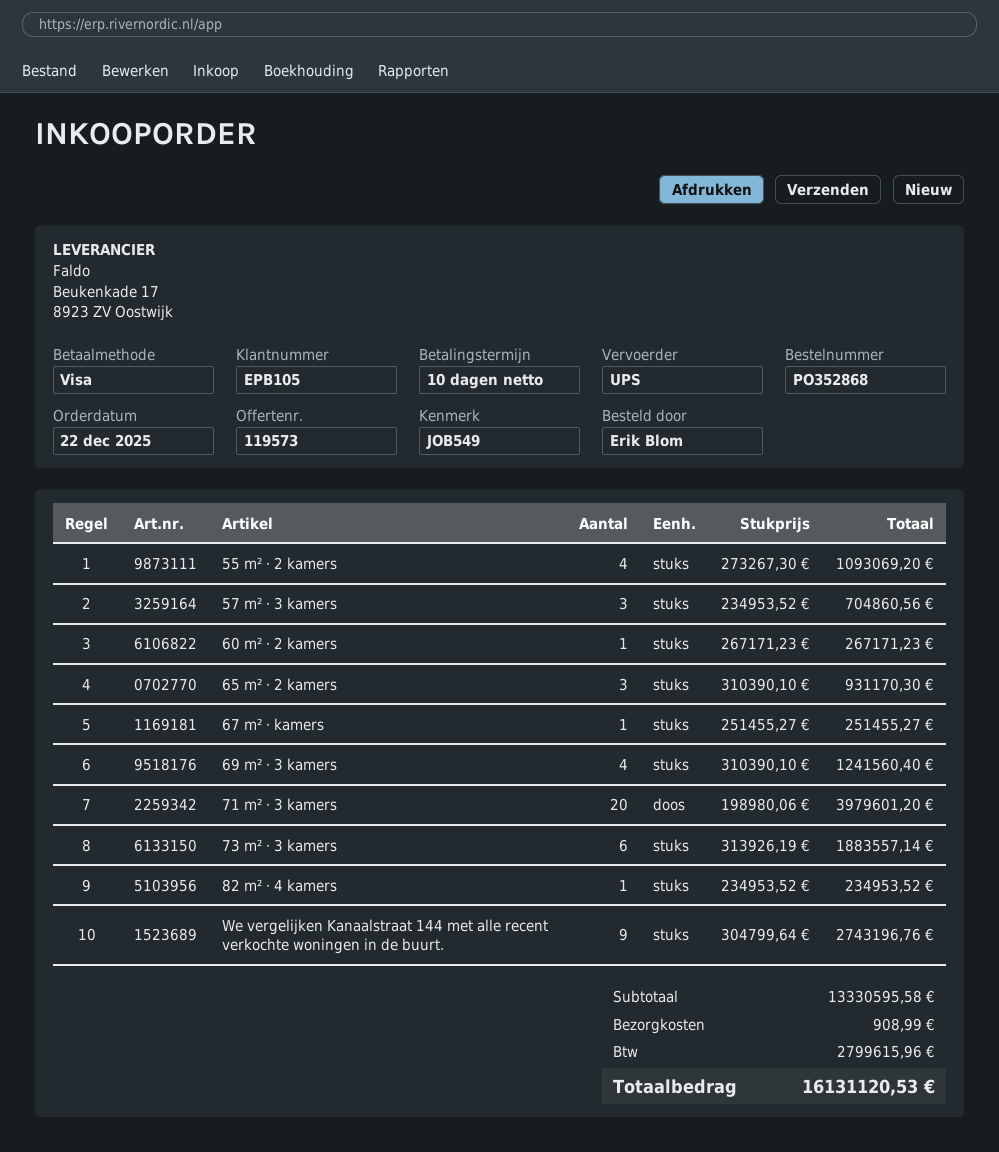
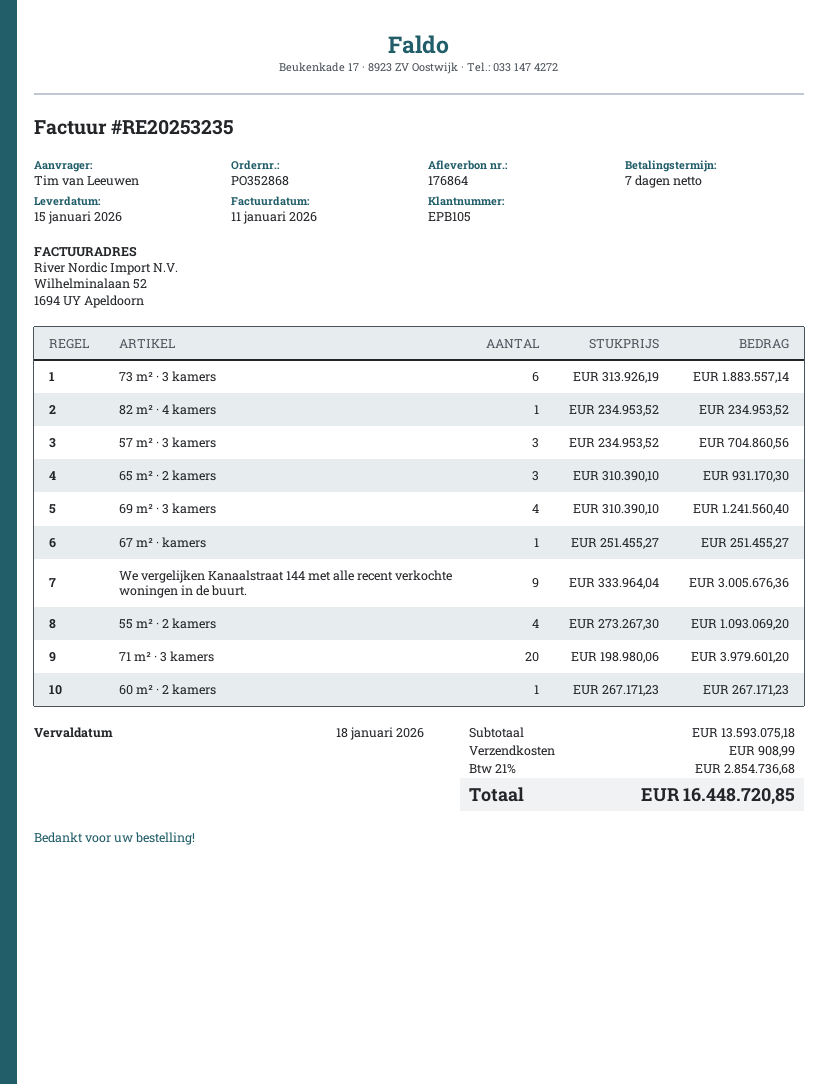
payment terms: 10 days -> 7 days
ordered by: Erik Blom -> Tim van Leeuwen
We vergelijken Kanaalstraat 144 met alle recent verkochte woningen in de buurt.: 9 x 304799.64 = 2743196.76 -> 9 x 333964.04 = 3005676.36
subtotal: 13330595.58 -> 13593075.18
tax: 2799615.96 -> 2854736.68
total: 16131120.53 -> 16448720.85

